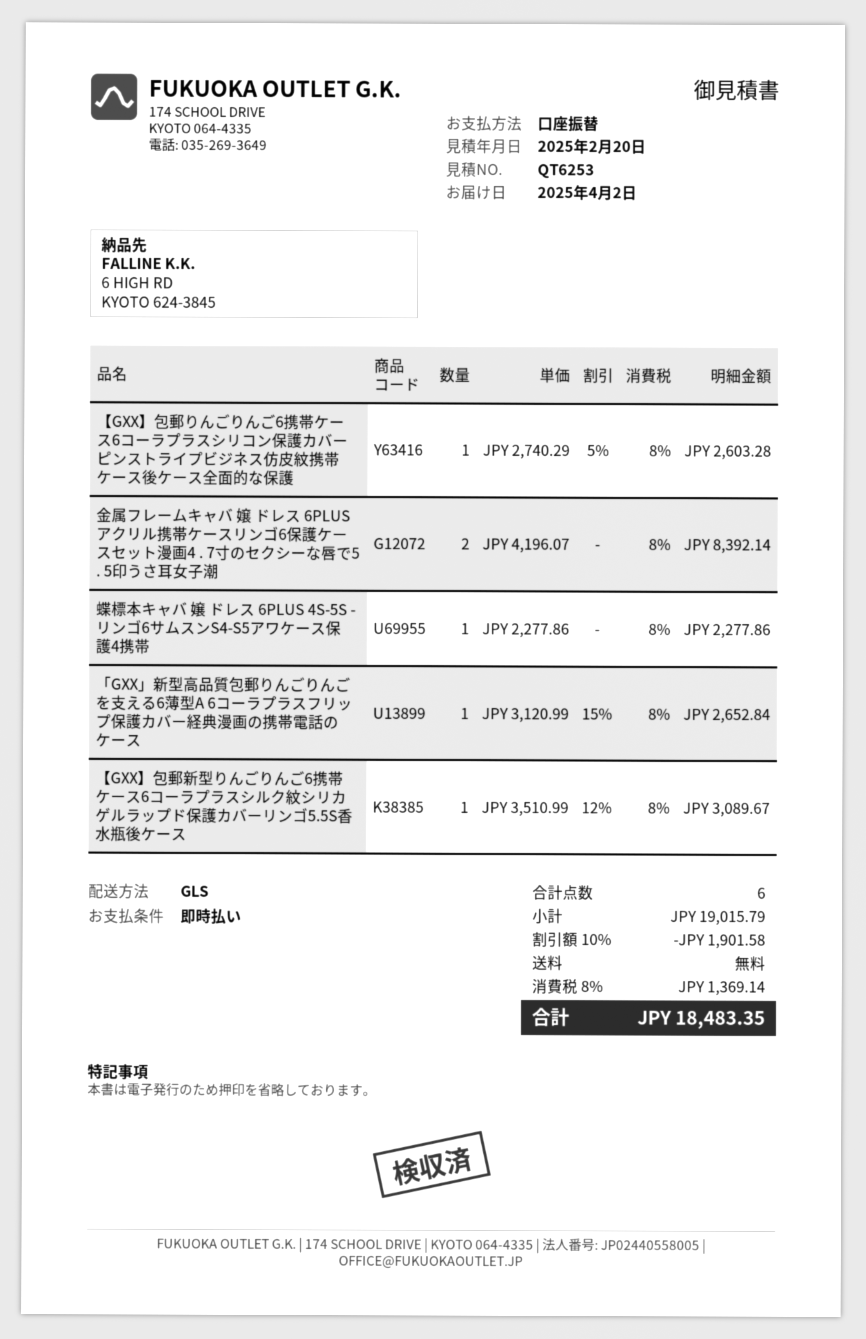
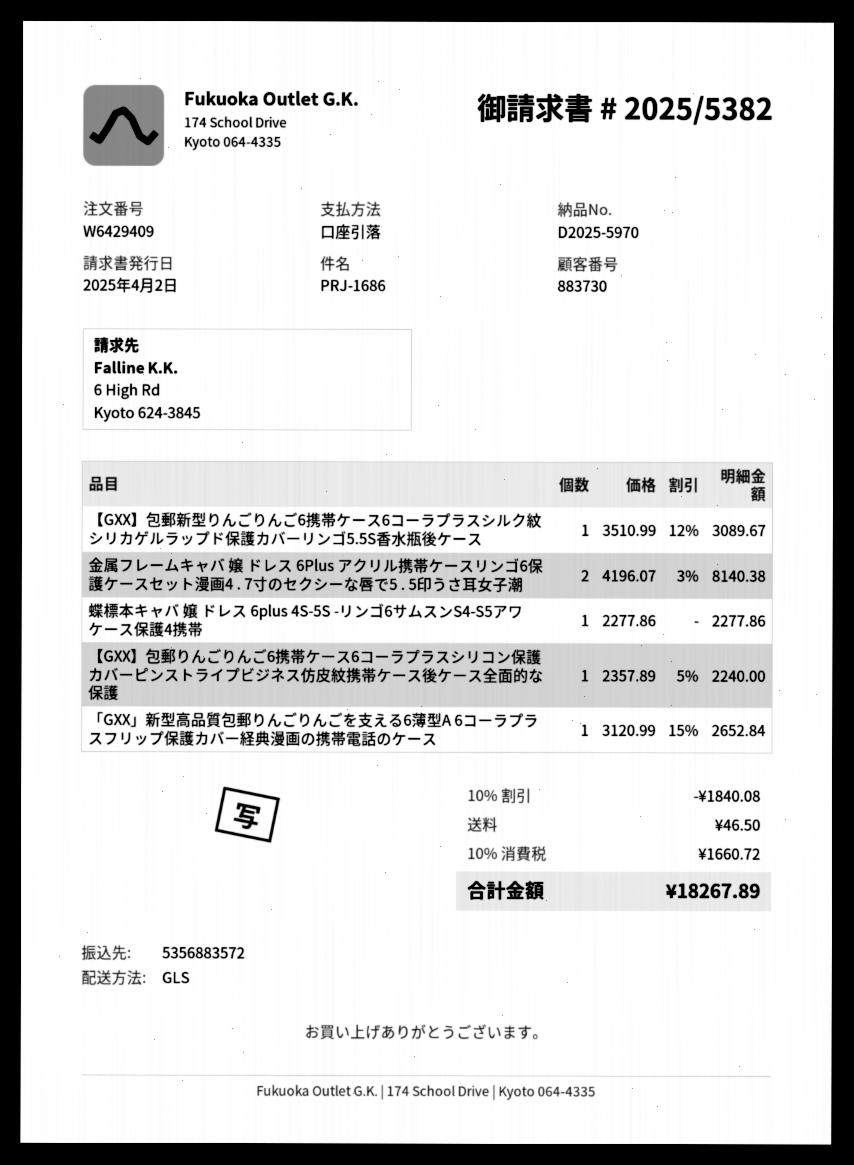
【GXX】包郵りんごりんご6携帯ケース6コーラプラスシリコン保護カバーピンストライプビジネス仿皮紋携帯ケース後ケース全面的な保護: 1 x 2740.29 - 5% = 2603.28 -> 1 x 2357.89 - 5% = 2240.00
金属フレームキャバ 嬢 ドレス 6PLUS アクリル携帯ケースリンゴ6保護ケースセット漫画4 . 7寸のセクシーな唇で5 . 5印うさ耳女子潮: 2 x 4196.07 = 8392.14 -> 2 x 4196.07 - 3% = 8140.38
discount: 10% = 1901.58 -> 10% = 1840.08
shipping: 0.00 -> 46.50
tax: 8% = 1369.14 -> 10% = 1660.72
total: 18483.35 -> 18267.89

